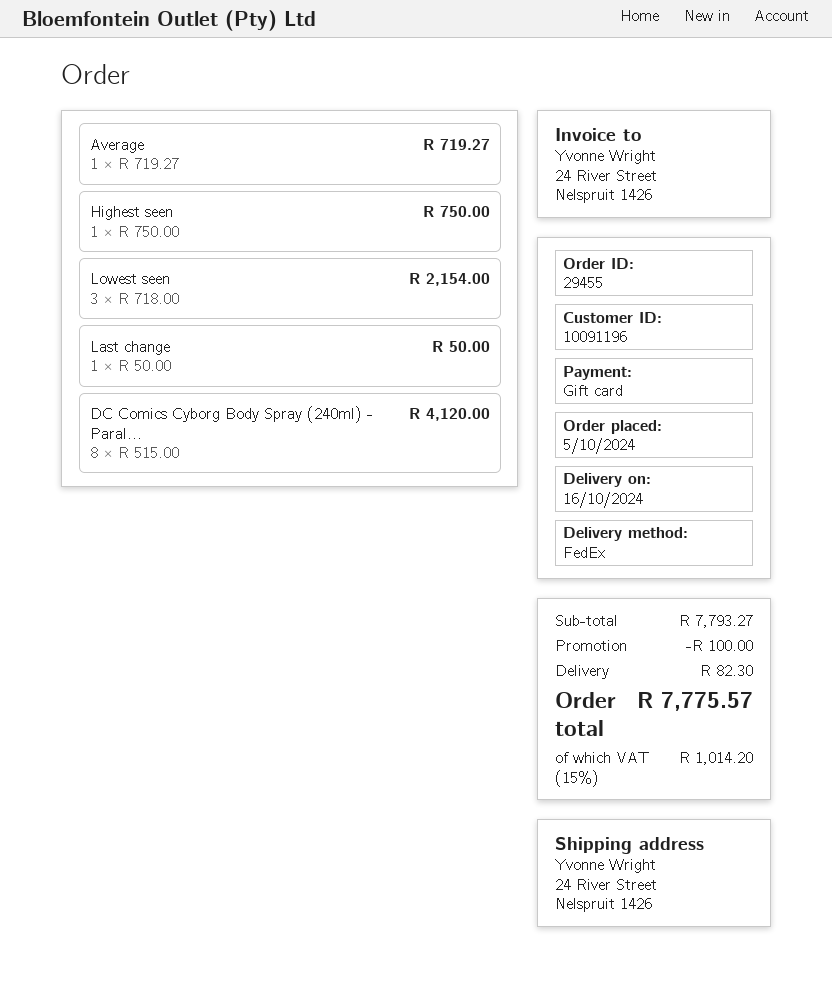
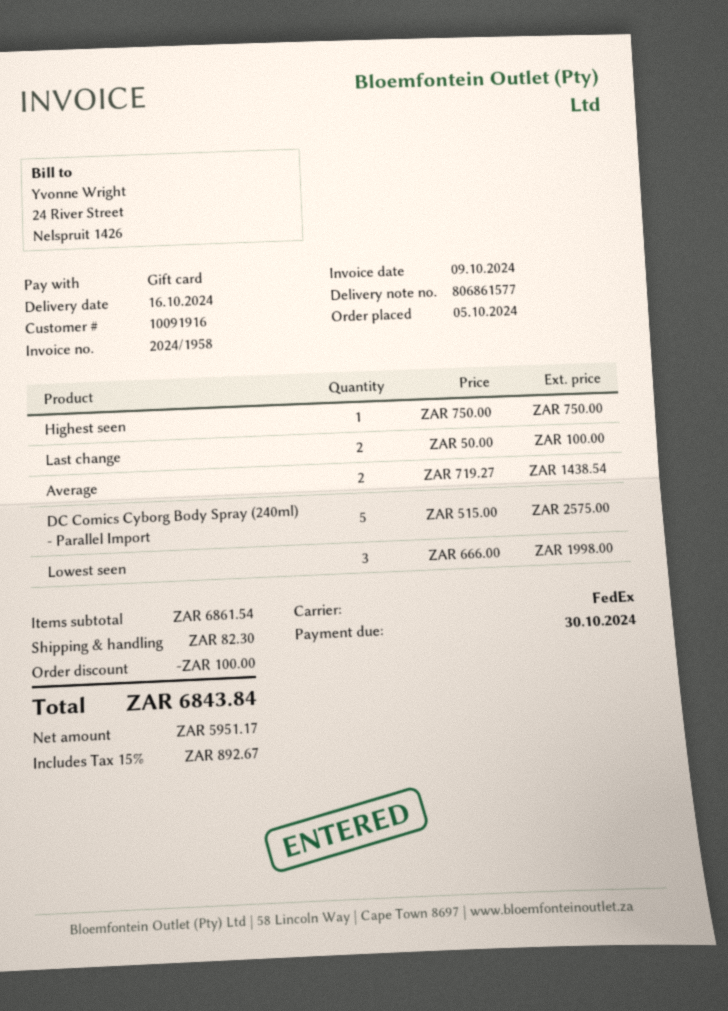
customer number: 10091196 -> 10091916
Average: 1 x 719.27 = 719.27 -> 2 x 719.27 = 1438.54
Lowest seen: 3 x 718.00 = 2154.00 -> 3 x 666.00 = 1998.00
Last change: 1 x 50.00 = 50.00 -> 2 x 50.00 = 100.00
DC Comics Cyborg Body Spray (240ml) - Paral...: 8 x 515.00 = 4120.00 -> 5 x 515.00 = 2575.00
subtotal: 7793.27 -> 6861.54
tax: 15% = 1014.20 -> 15% = 892.67
total: 7775.57 -> 6843.84

